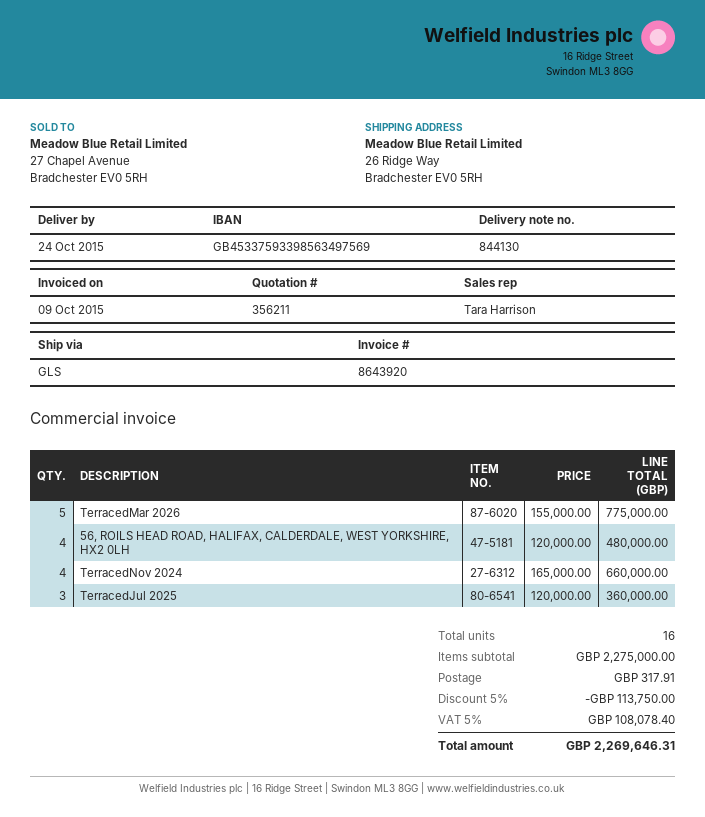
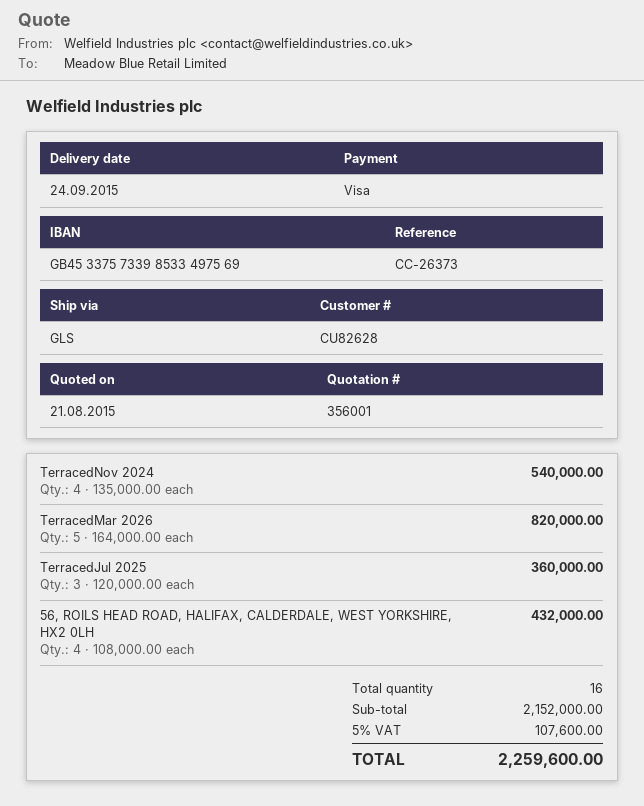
quote number: 356211 -> 356001
delivery date: 2015-10-24 -> 2015-09-24
bank account: GB45337593398563497569 -> GB45337573398533497569
TerracedMar 2026: 5 x 155000.00 = 775000.00 -> 5 x 164000.00 = 820000.00
56, ROILS HEAD ROAD, HALIFAX, CALDERDALE, WEST YORKSHIRE, HX2 0LH: 4 x 120000.00 = 480000.00 -> 4 x 108000.00 = 432000.00
TerracedNov 2024: 4 x 165000.00 = 660000.00 -> 4 x 135000.00 = 540000.00
subtotal: 2275000.00 -> 2152000.00
discount: 5% = 113750.00 -> none
shipping: 317.91 -> none
tax: 5% = 108078.40 -> 5% = 107600.00
total: 2269646.31 -> 2259600.00

